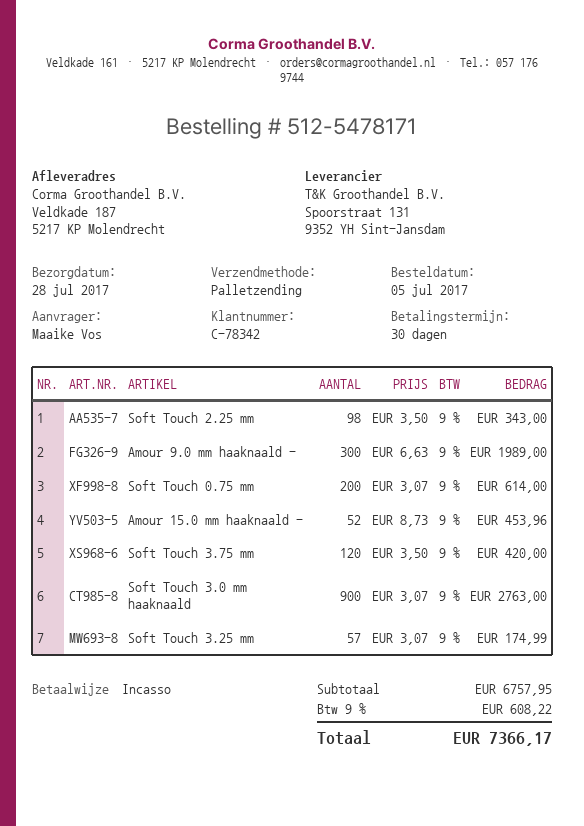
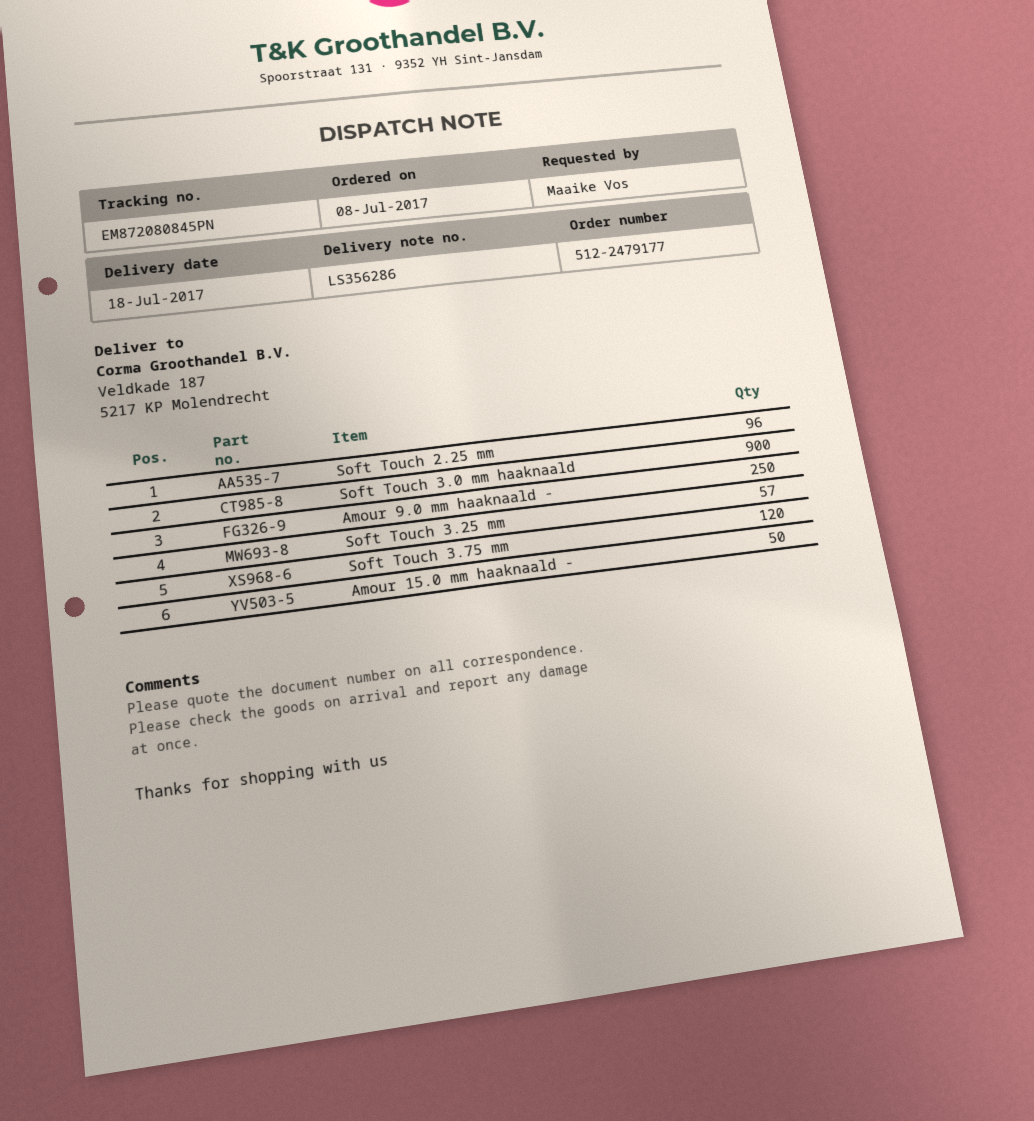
order number: 512-5478171 -> 512-2479177
order date: 2017-07-05 -> 2017-07-08
delivery date: 2017-07-28 -> 2017-07-18
Soft Touch 2.25 mm: 98 -> 96
Amour 9.0 mm haaknaald -: 300 -> 250
Soft Touch 0.75 mm: 200 -> none
Amour 15.0 mm haaknaald -: 52 -> 50

